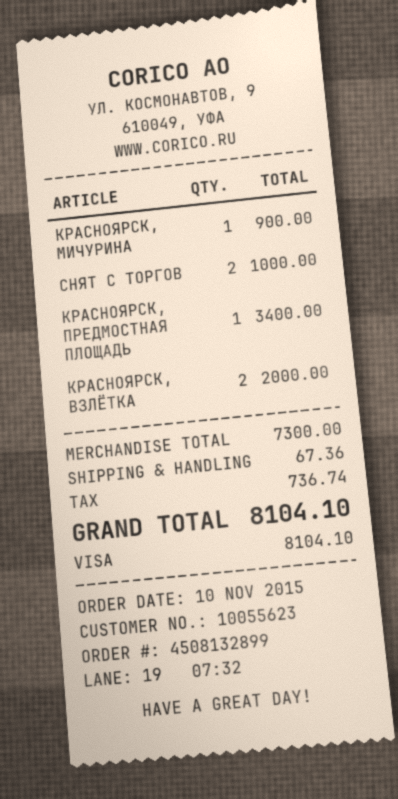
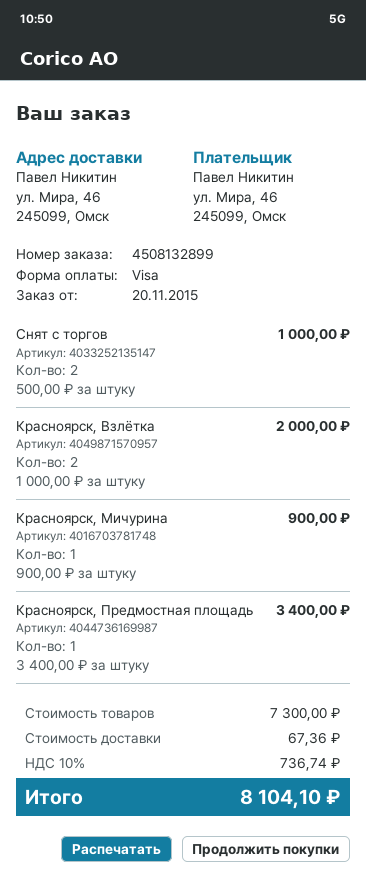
order date: 2015-11-10 -> 2015-11-20

